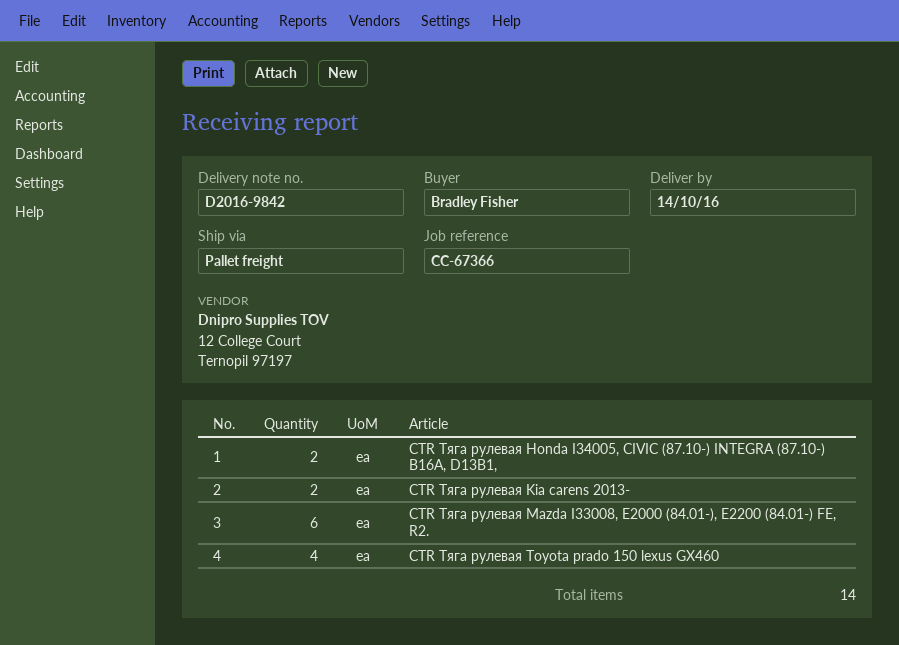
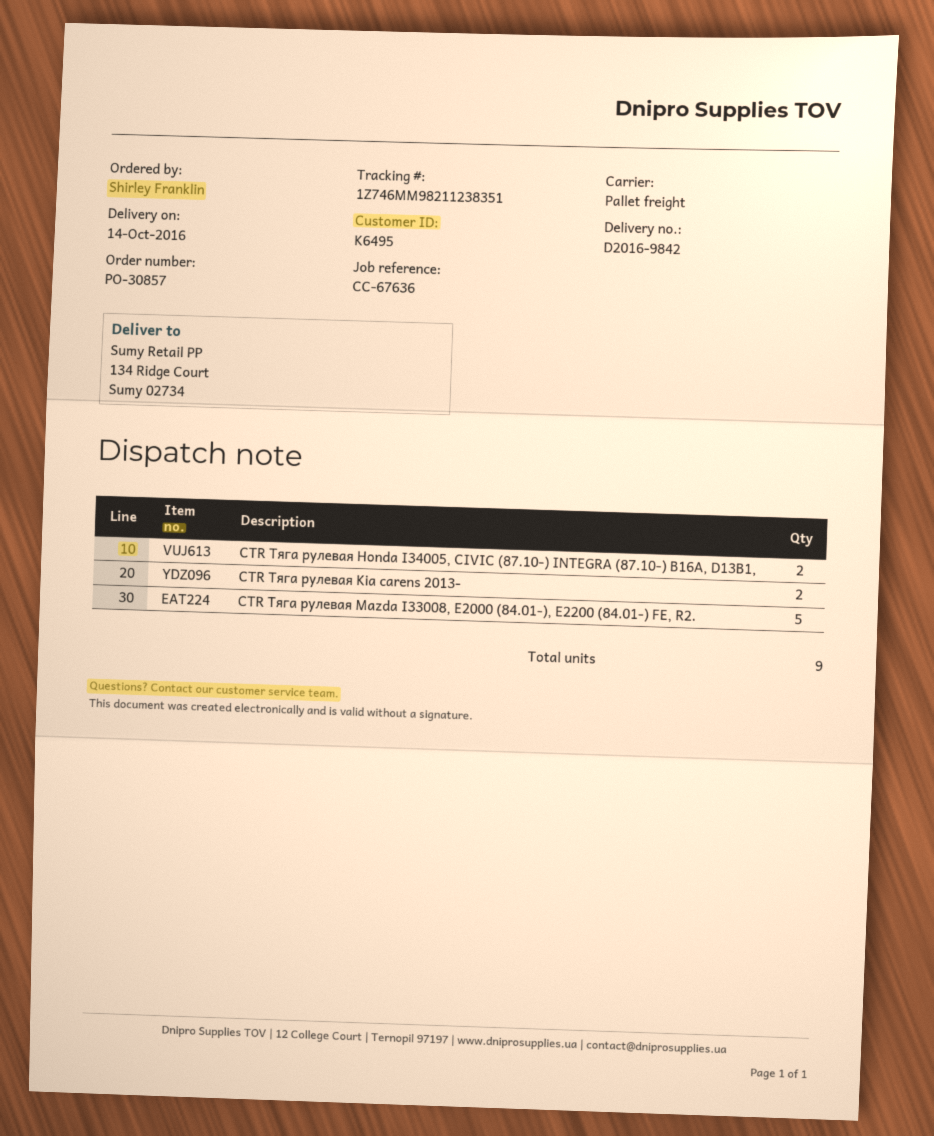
reference: CC-67366 -> CC-67636
ordered by: Bradley Fisher -> Shirley Franklin
CTR Тяга рулевая Mazda I33008, E2000 (84.01-), E2200 (84.01-) FE, R2.: 6 -> 5
CTR Тяга рулевая Toyota prado 150 lexus GX460: 4 -> none
total quantity: 14 -> 9

